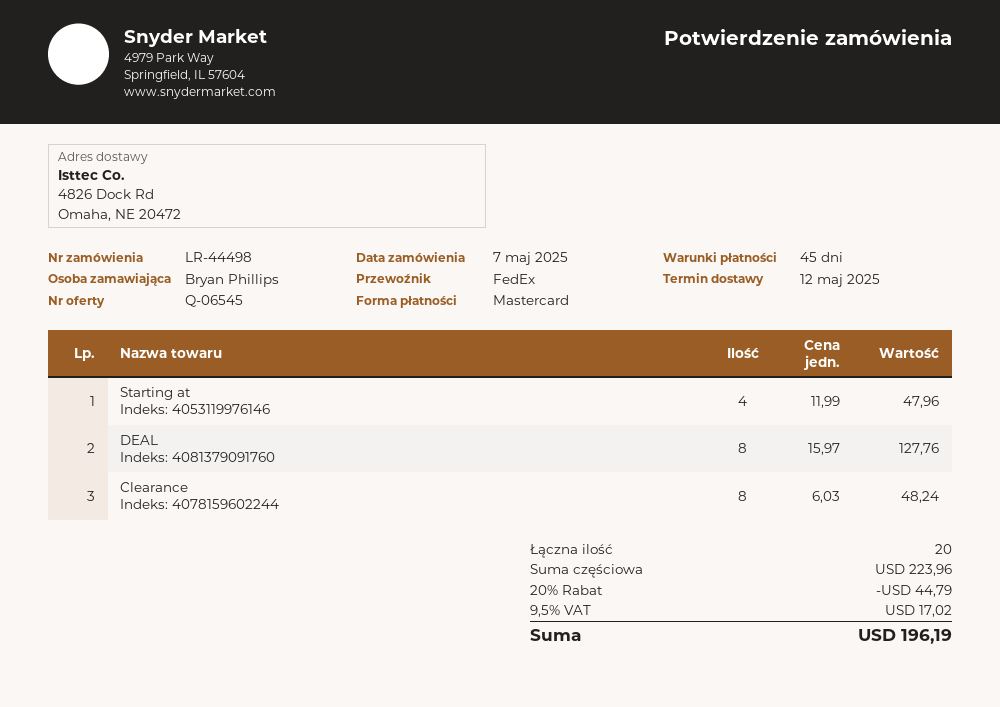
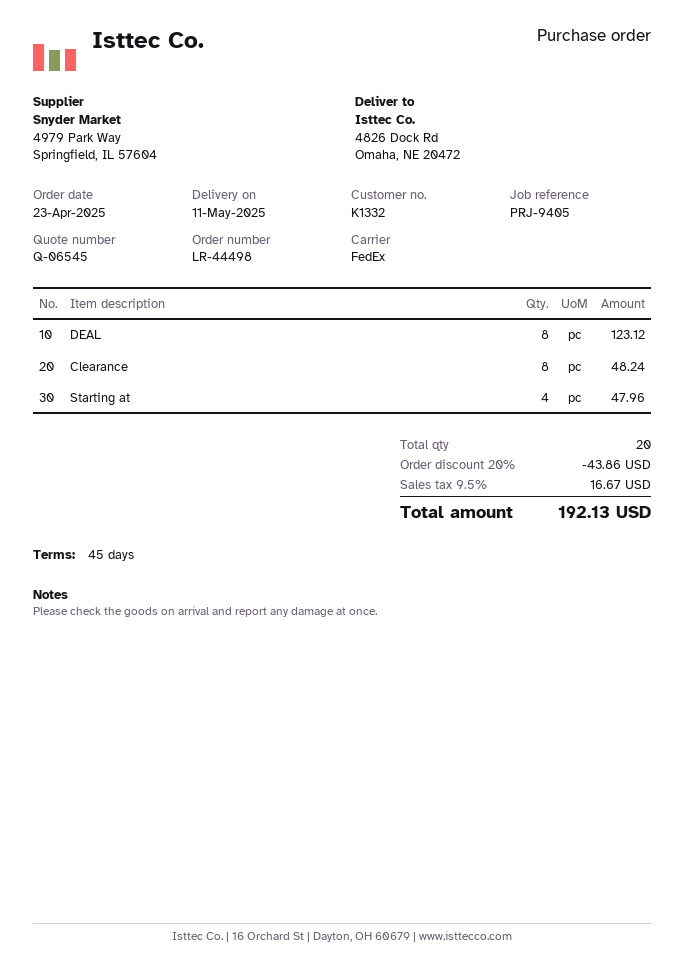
order date: 2025-05-07 -> 2025-04-23
delivery date: 2025-05-12 -> 2025-05-11
DEAL: 8 for 127.76 -> 8 for 123.12
discount: 20% = 44.79 -> 20% = 43.86
tax: 9.5% = 17.02 -> 9.5% = 16.67
total: 196.19 -> 192.13

